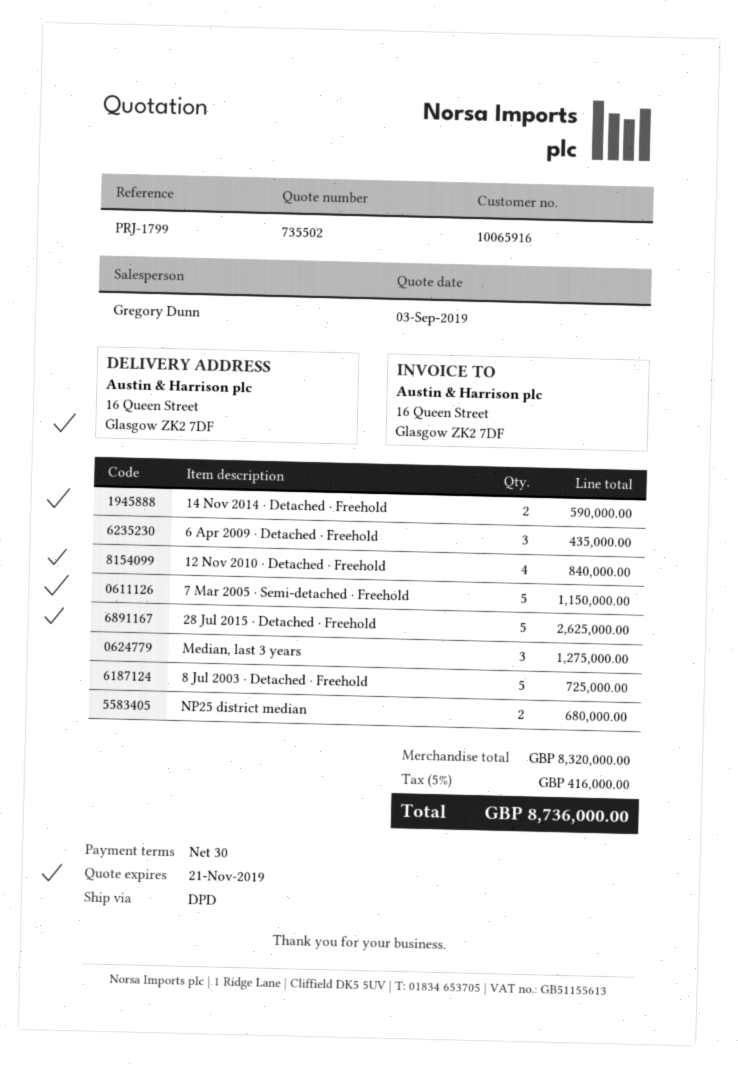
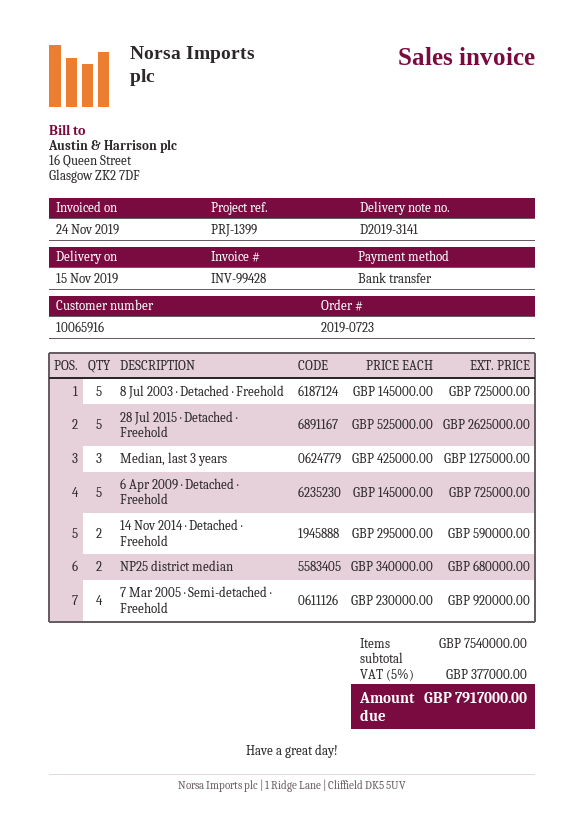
reference: PRJ-1799 -> PRJ-1399
6 Apr 2009 · Detached · Freehold: 3 for 435000.00 -> 5 for 725000.00
12 Nov 2010 · Detached · Freehold: 4 for 840000.00 -> none
7 Mar 2005 · Semi-detached · Freehold: 5 for 1150000.00 -> 4 for 920000.00
subtotal: 8320000.00 -> 7540000.00
tax: 5% = 416000.00 -> 5% = 377000.00
total: 8736000.00 -> 7917000.00

